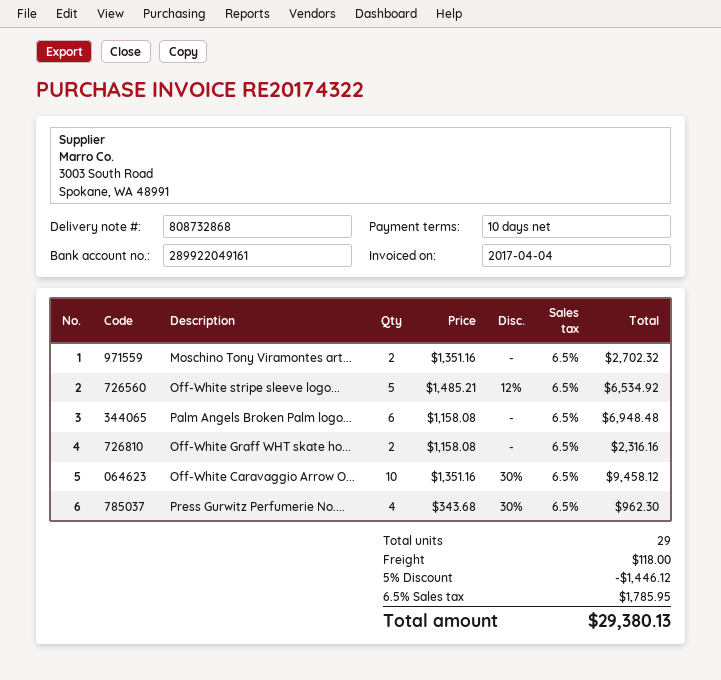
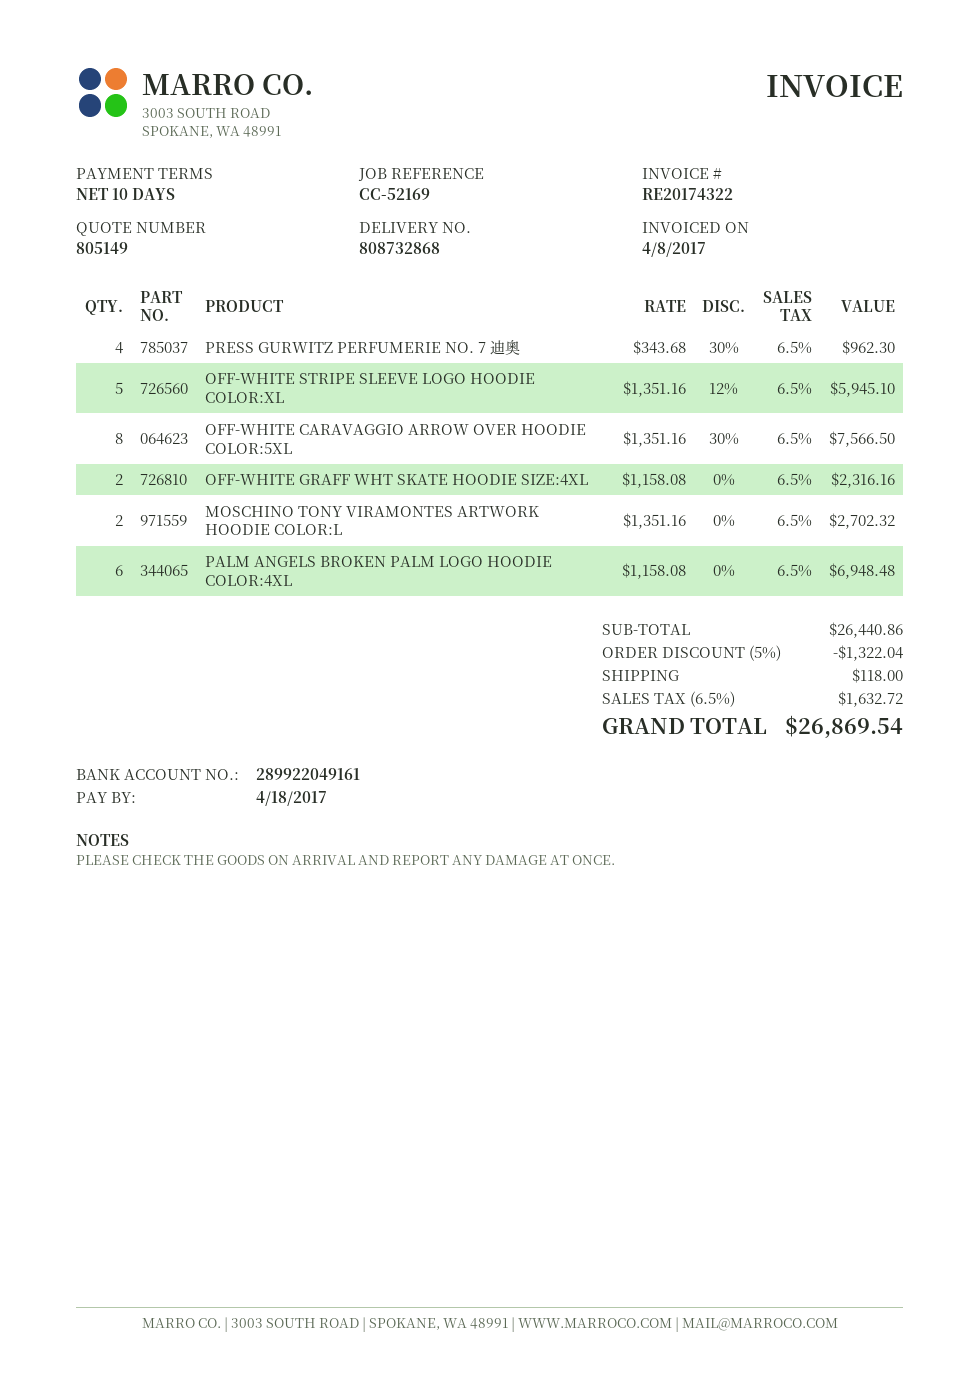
invoice date: 2017-04-04 -> 2017-04-08
Off-White stripe sleeve logo...: 5 x 1485.21 - 12% = 6534.92 -> 5 x 1351.16 - 12% = 5945.10
Off-White Caravaggio Arrow O...: 10 x 1351.16 - 30% = 9458.12 -> 8 x 1351.16 - 30% = 7566.50
discount: 5% = 1446.12 -> 5% = 1322.04
tax: 6.5% = 1785.95 -> 6.5% = 1632.72
total: 29380.13 -> 26869.54

